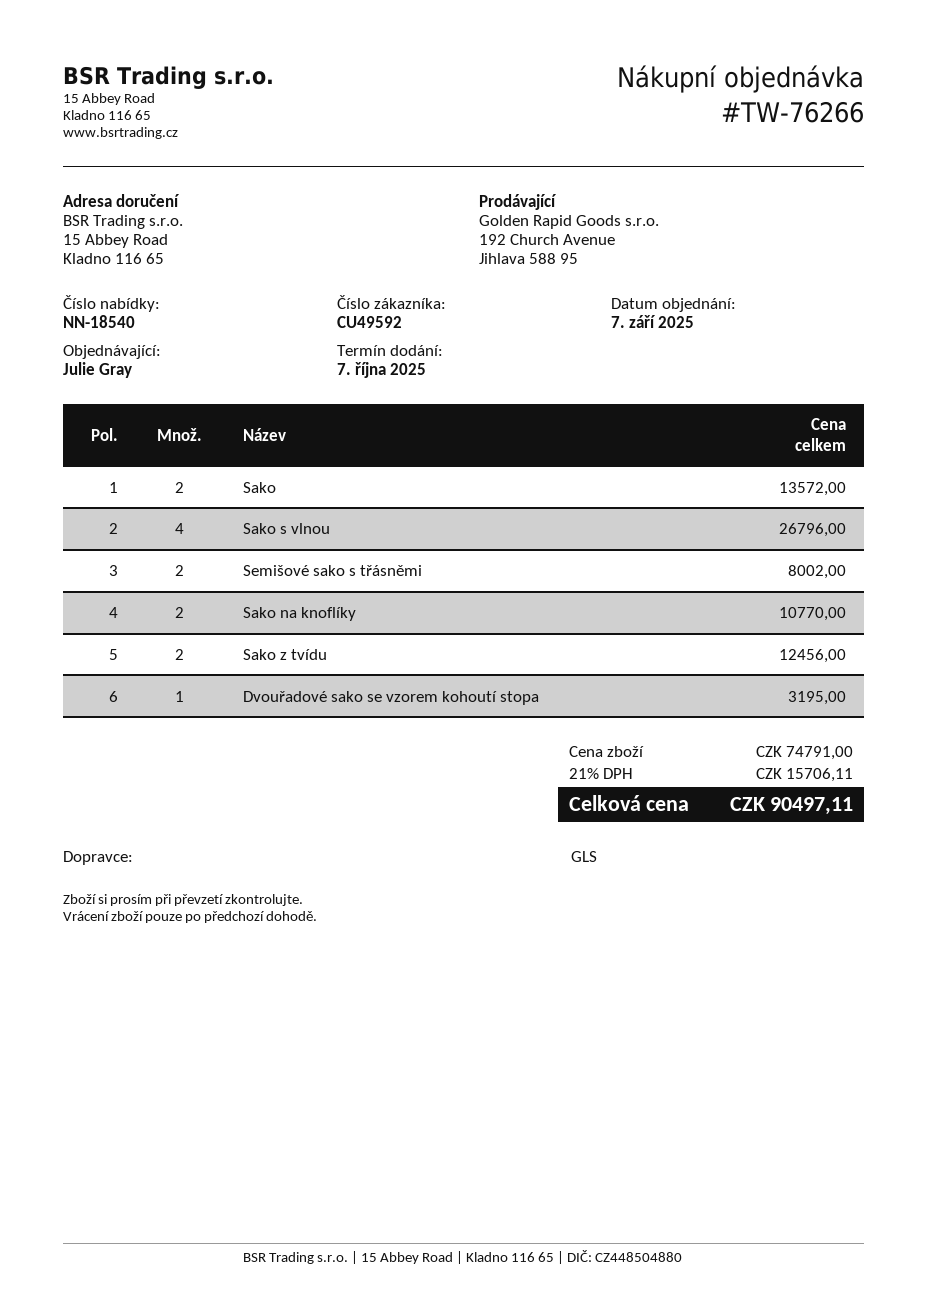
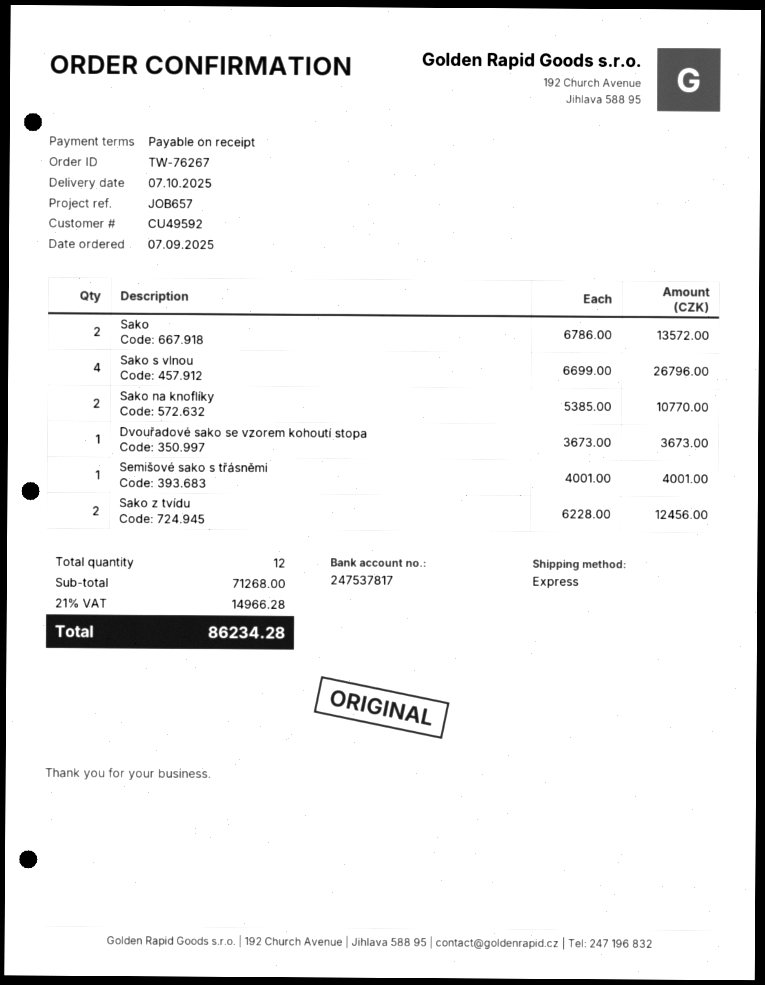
order number: TW-76266 -> TW-76267
shipping method: GLS -> express
Semišové sako s třásněmi: 2 for 8002.00 -> 1 for 4001.00
Dvouřadové sako se vzorem kohoutí stopa: 1 for 3195.00 -> 1 for 3673.00
subtotal: 74791.00 -> 71268.00
tax: 21% = 15706.11 -> 21% = 14966.28
total: 90497.11 -> 86234.28

